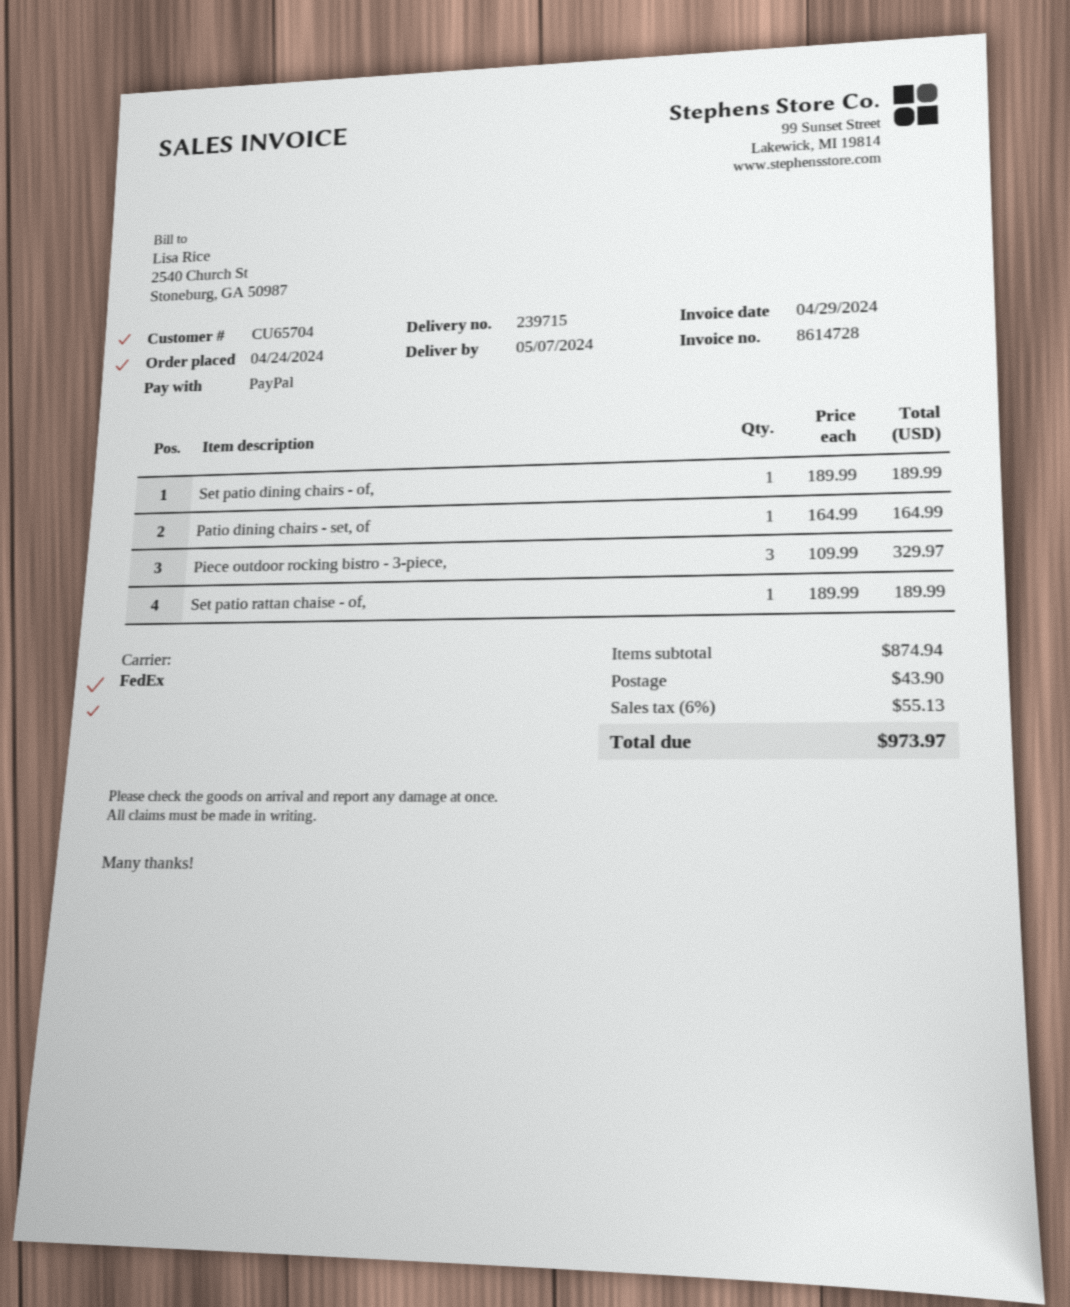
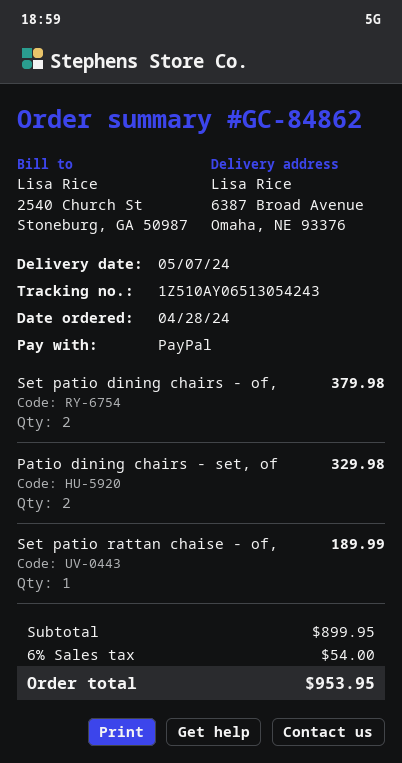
order date: 2024-04-24 -> 2024-04-28
Set patio dining chairs - of,: 1 for 189.99 -> 2 for 379.98
Patio dining chairs - set, of: 1 for 164.99 -> 2 for 329.98
Piece outdoor rocking bistro - 3-piece,: 3 for 329.97 -> none
subtotal: 874.94 -> 899.95
shipping: 43.90 -> none
tax: 6% = 55.13 -> 6% = 54.00
total: 973.97 -> 953.95

